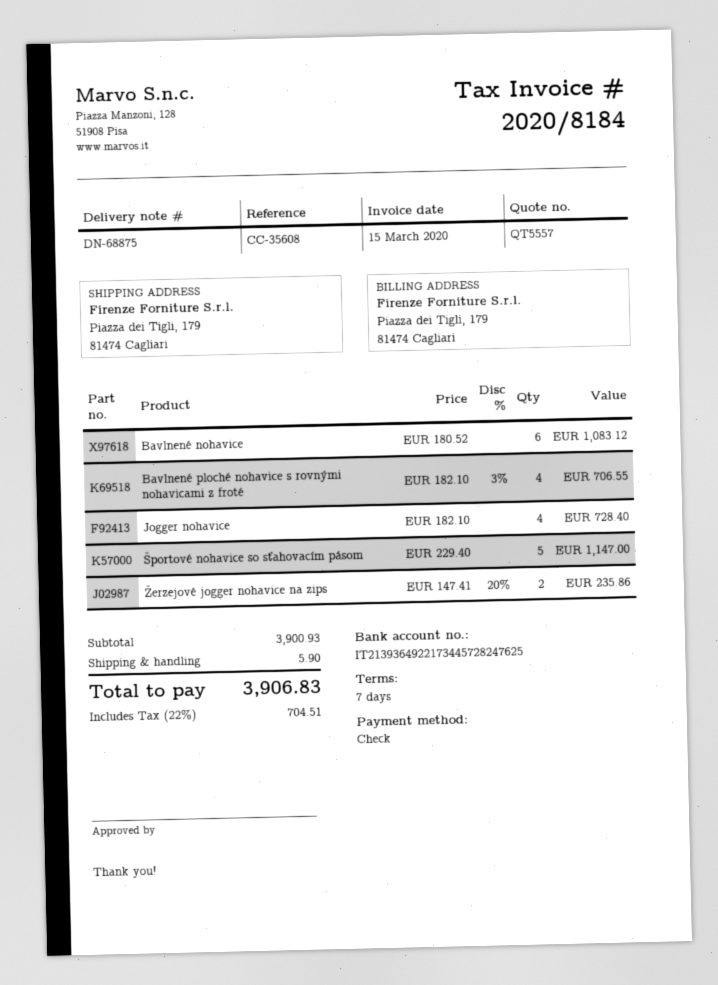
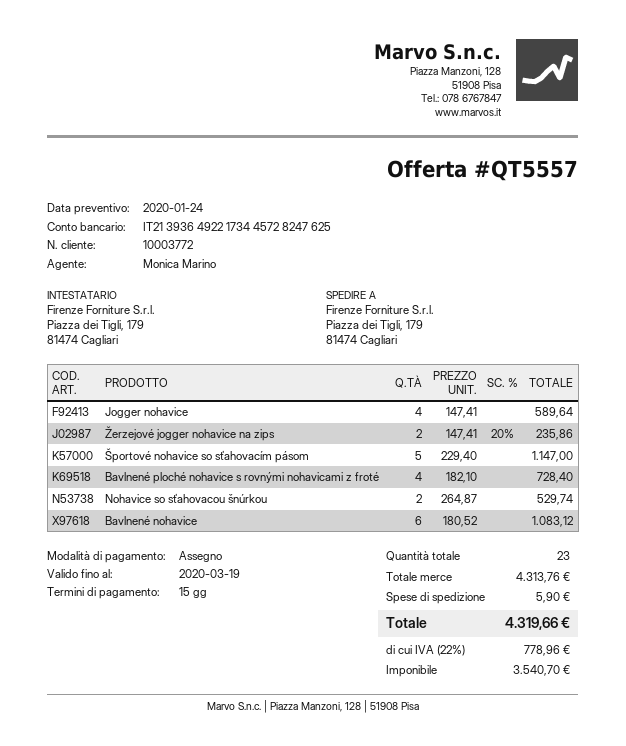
payment terms: 7 days -> 15 days
Bavlnené ploché nohavice s rovnými nohavicami z froté: 4 x 182.10 - 3% = 706.55 -> 4 x 182.10 = 728.40
Jogger nohavice: 4 x 182.10 = 728.40 -> 4 x 147.41 = 589.64
Nohavice so sťahovacou šnúrkou: none -> 2 x 264.87 = 529.74
subtotal: 3900.93 -> 4313.76
tax: 22% = 704.51 -> 22% = 778.96
total: 3906.83 -> 4319.66

